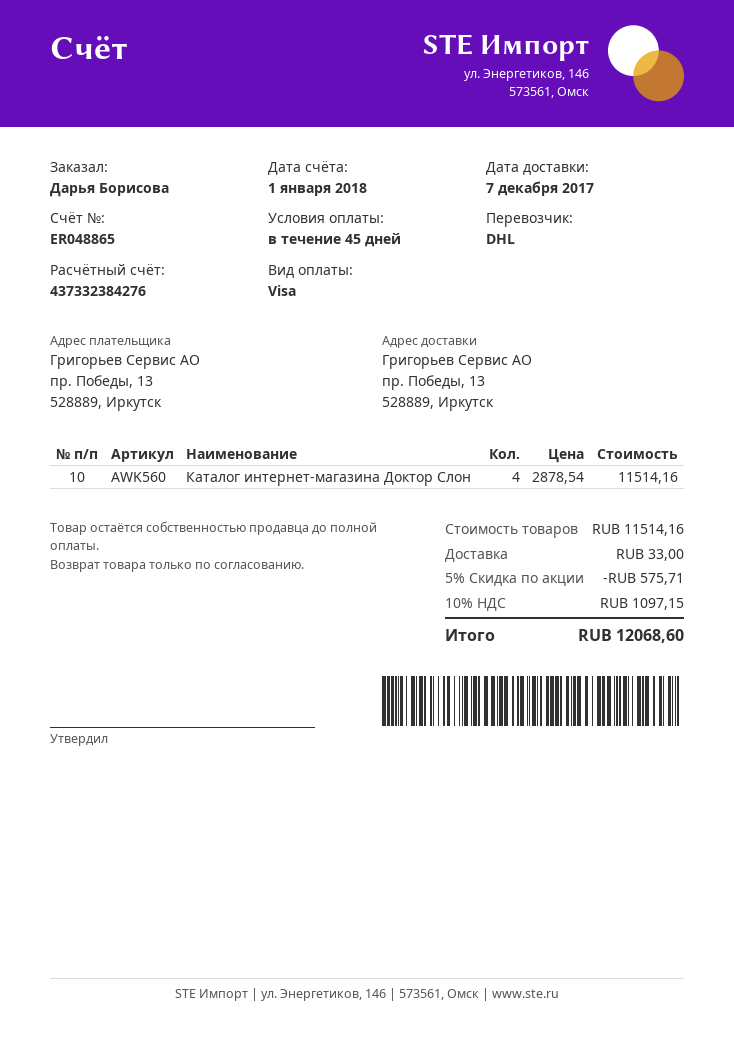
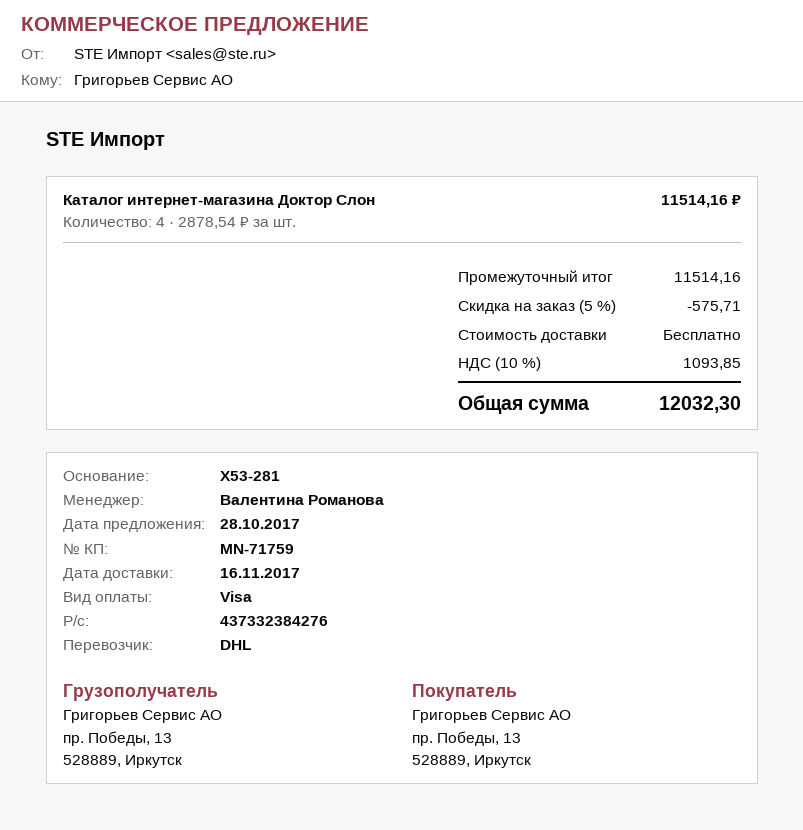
delivery date: 2017-12-07 -> 2017-11-16
shipping: 33.00 -> 0.00
tax: 10% = 1097.15 -> 10% = 1093.85
total: 12068.60 -> 12032.30

